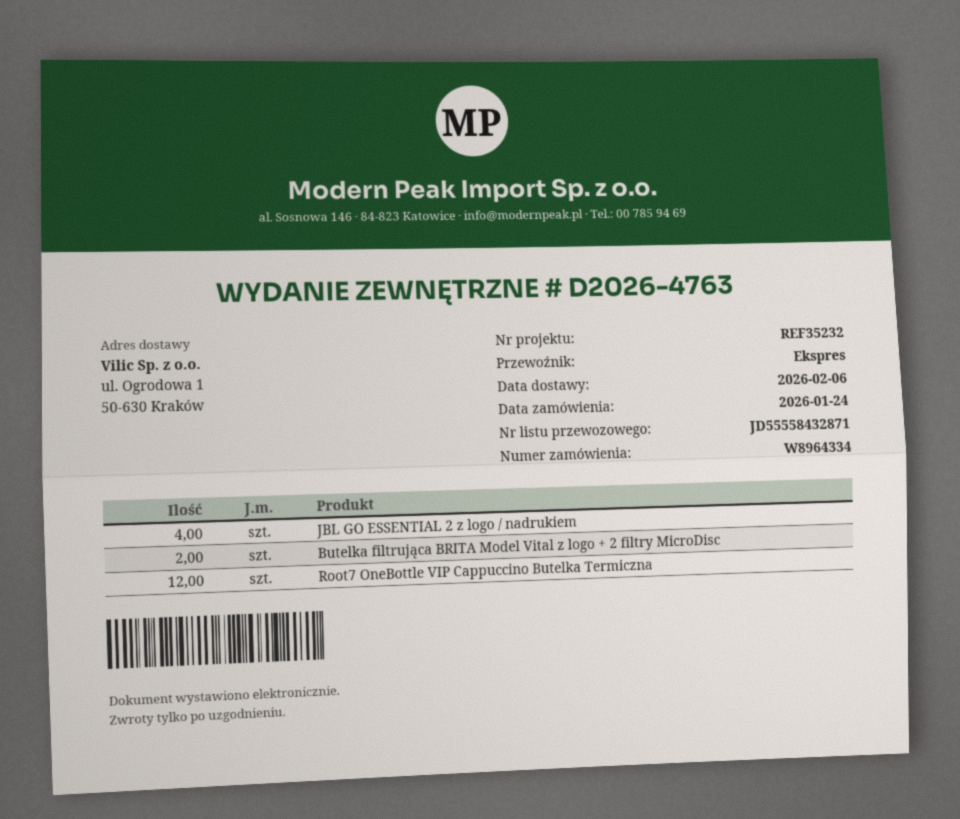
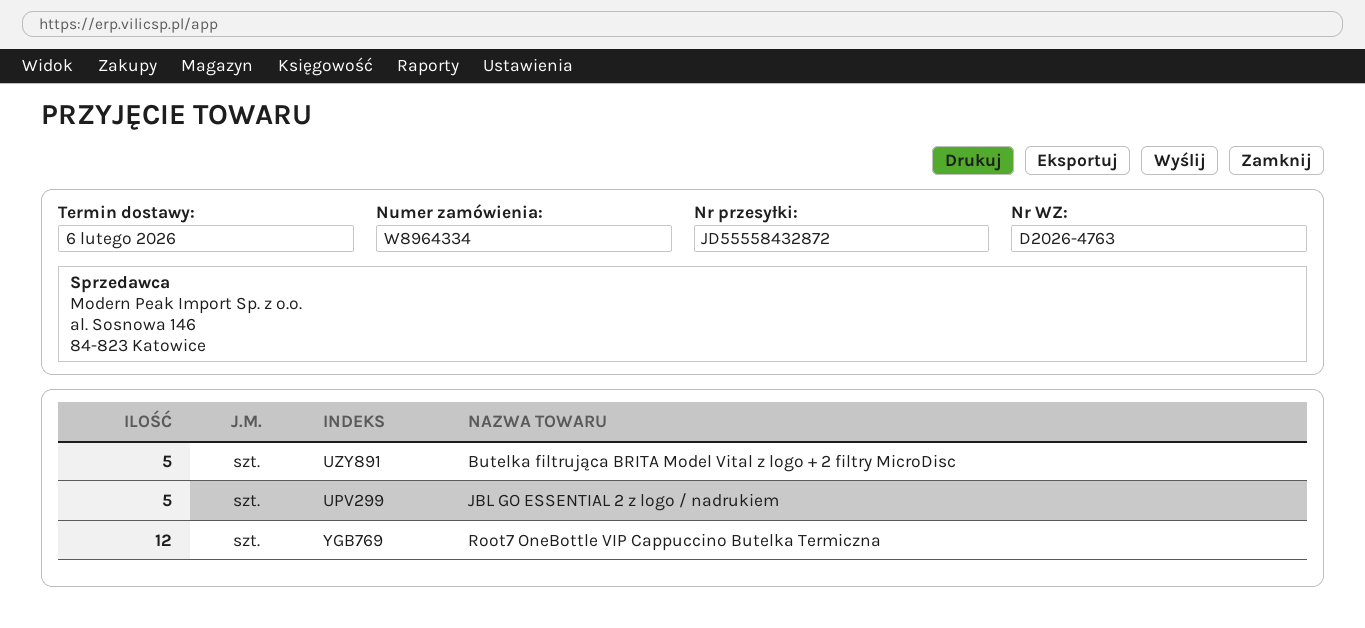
tracking number: JD55558432871 -> JD55558432872
JBL GO ESSENTIAL 2 z logo / nadrukiem: 4 -> 5
Butelka filtrująca BRITA Model Vital z logo + 2 filtry MicroDisc: 2 -> 5

